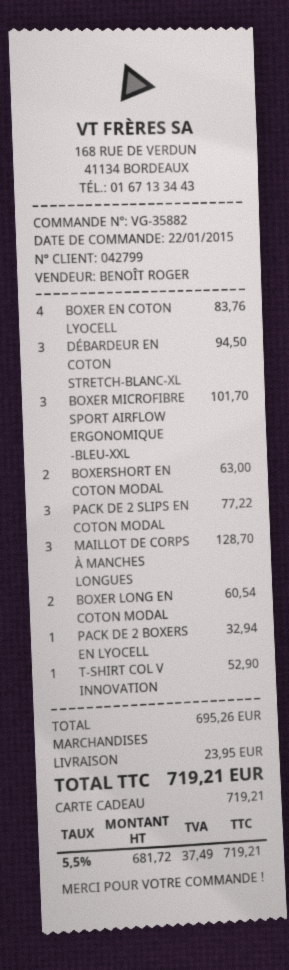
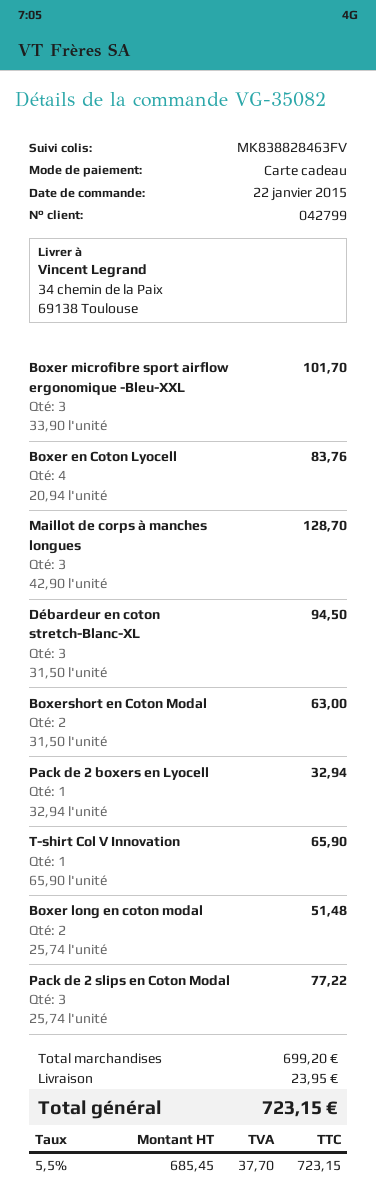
order number: VG-35882 -> VG-35082
BOXER LONG EN COTON MODAL: 2 for 60.54 -> 2 for 51.48
T-SHIRT COL V INNOVATION: 1 for 52.90 -> 1 for 65.90
subtotal: 695.26 -> 699.20
net: 681.72 -> 685.45
tax: 5.5% = 37.49 -> 5.5% = 37.70
total: 719.21 -> 723.15

